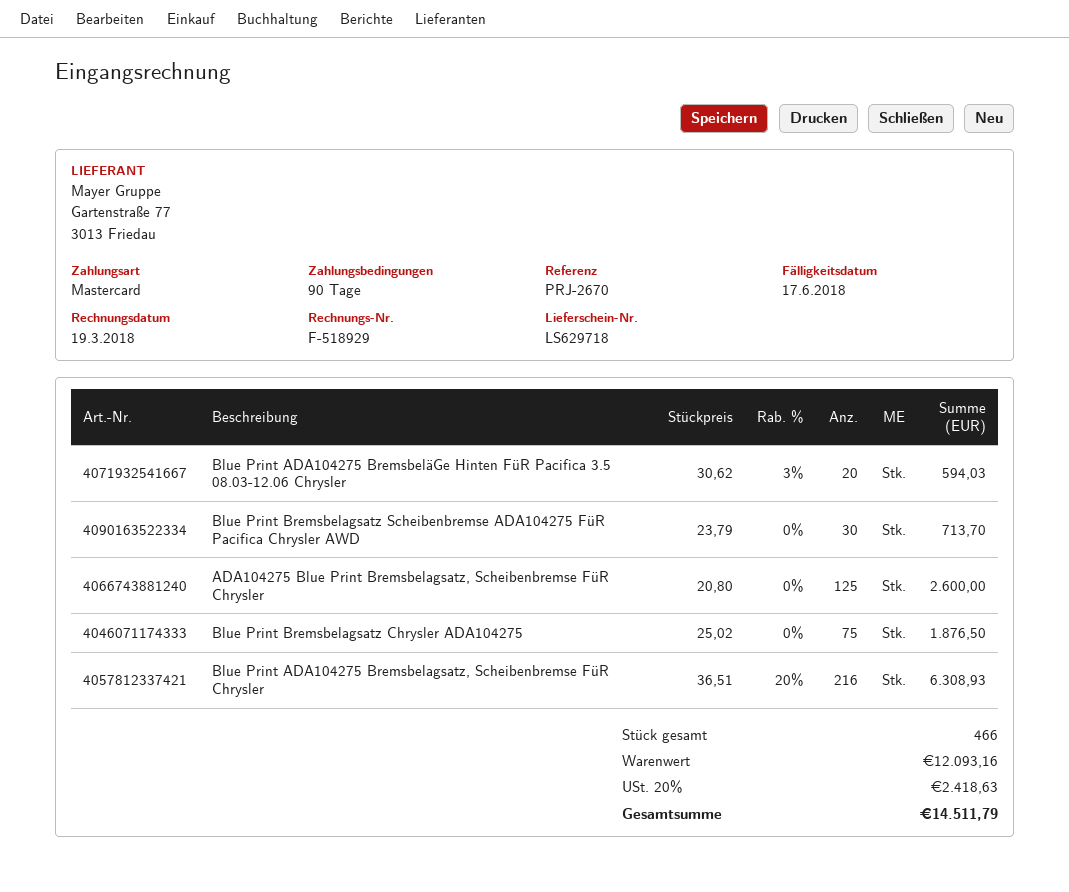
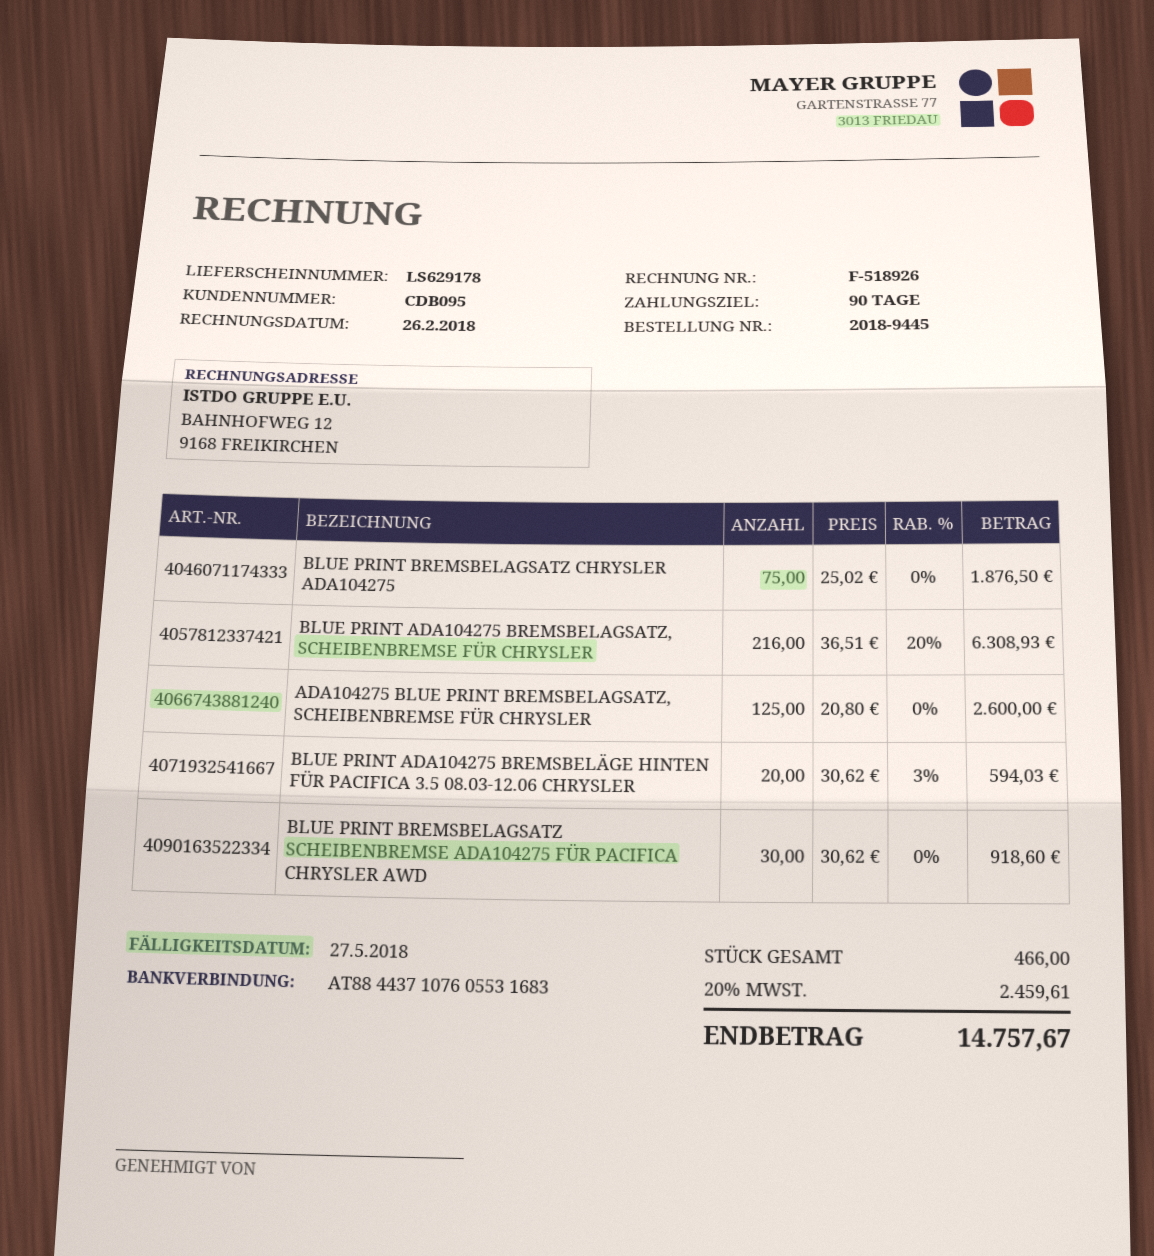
delivery note number: LS629718 -> LS629178
invoice number: F-518929 -> F-518926
invoice date: 2018-03-19 -> 2018-02-26
due date: 2018-06-17 -> 2018-05-27
Blue Print Bremsbelagsatz Scheibenbremse ADA104275 FüR Pacifica Chrysler AWD: 30 x 23.79 = 713.70 -> 30 x 30.62 = 918.60
tax: 20% = 2418.63 -> 20% = 2459.61
total: 14511.79 -> 14757.67

